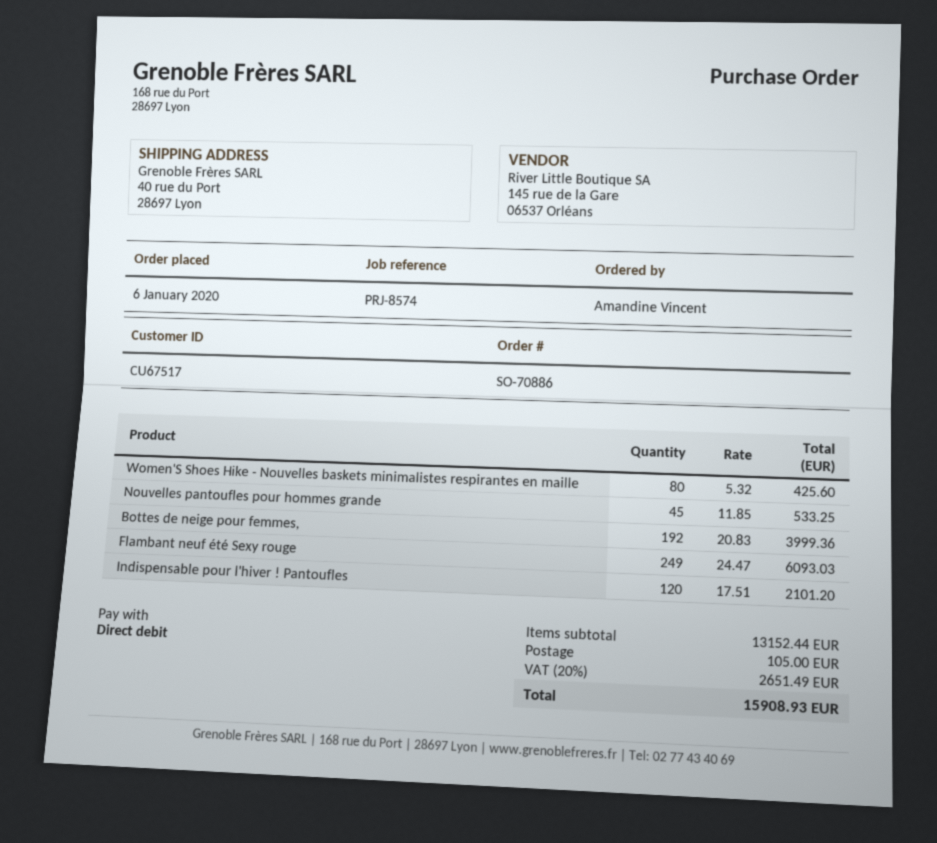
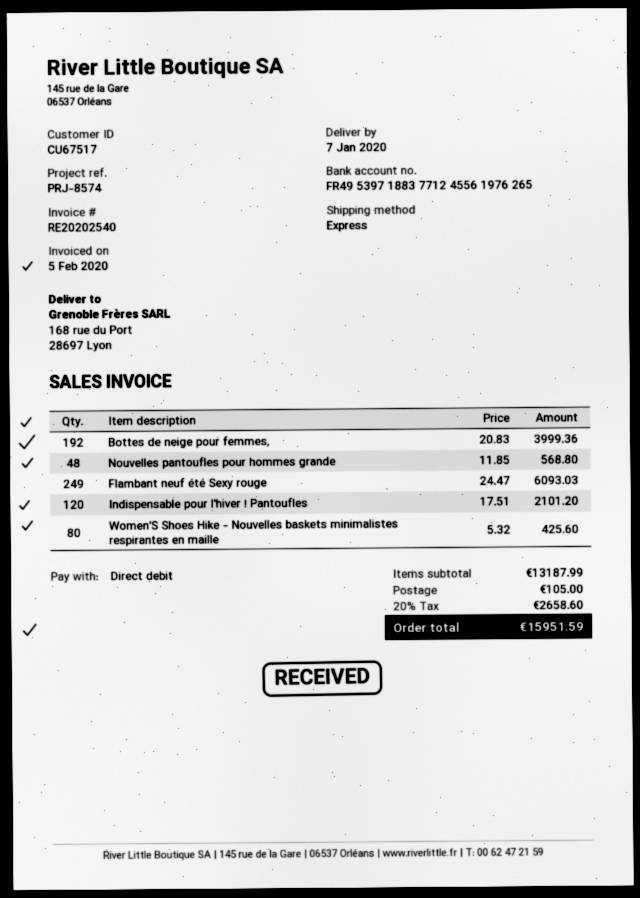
ship to: 40 rue du Port, 28697 Lyon -> 168 rue du Port, 28697 Lyon
Nouvelles pantoufles pour hommes grande: 45 x 11.85 = 533.25 -> 48 x 11.85 = 568.80
subtotal: 13152.44 -> 13187.99
tax: 20% = 2651.49 -> 20% = 2658.60
total: 15908.93 -> 15951.59

